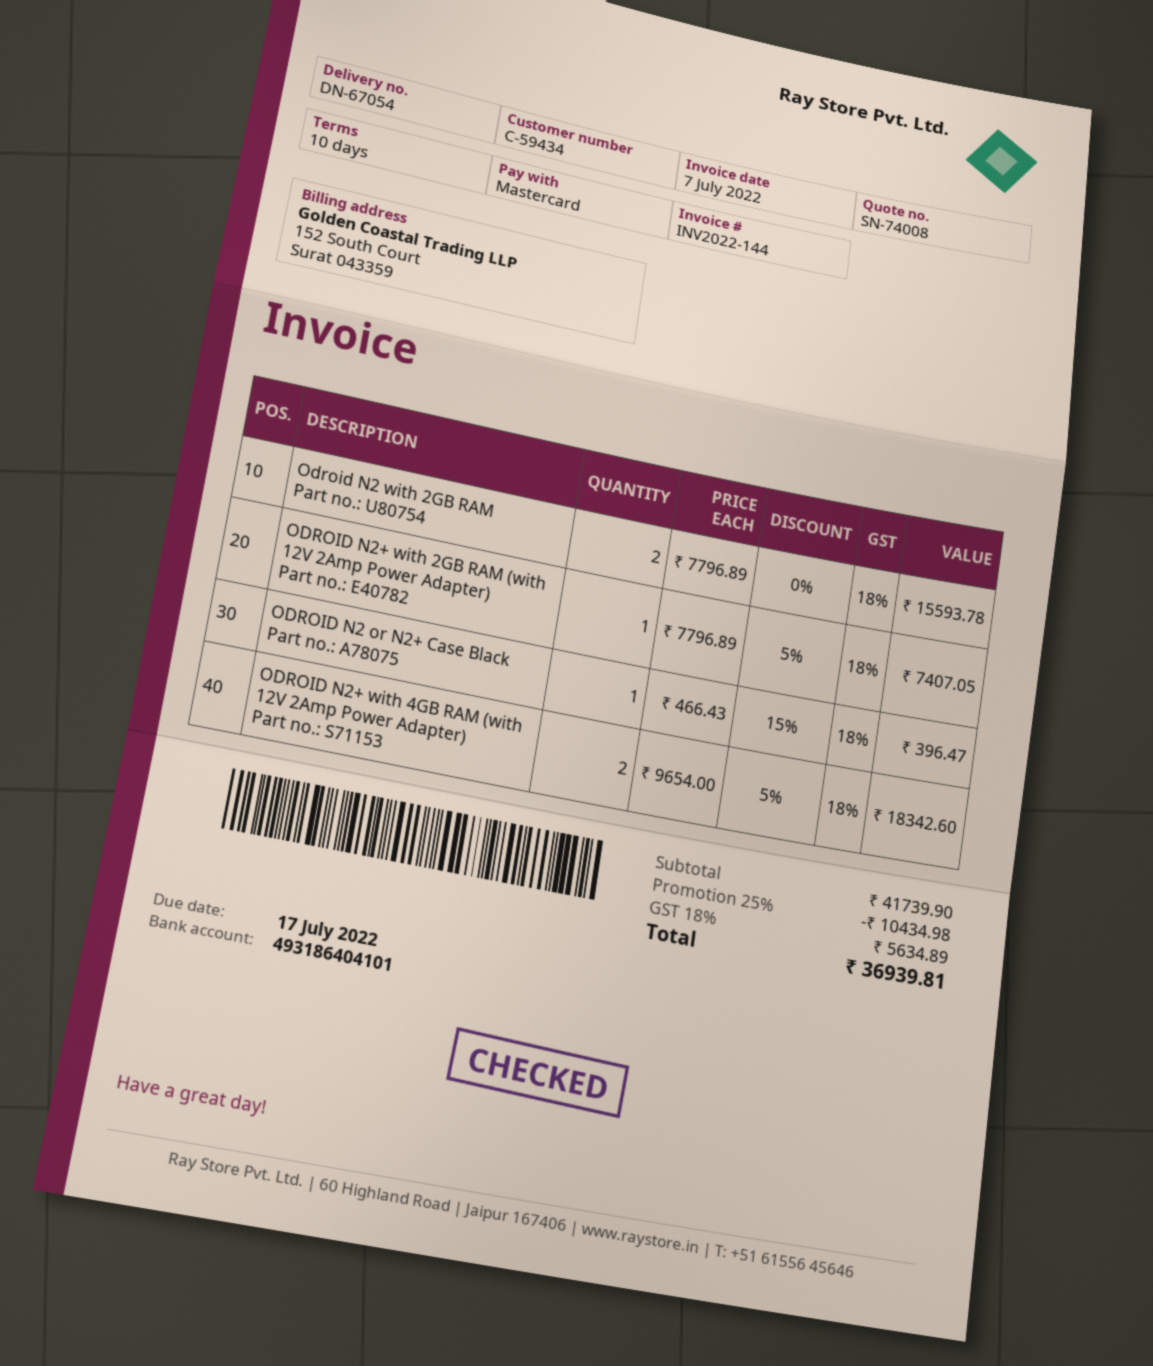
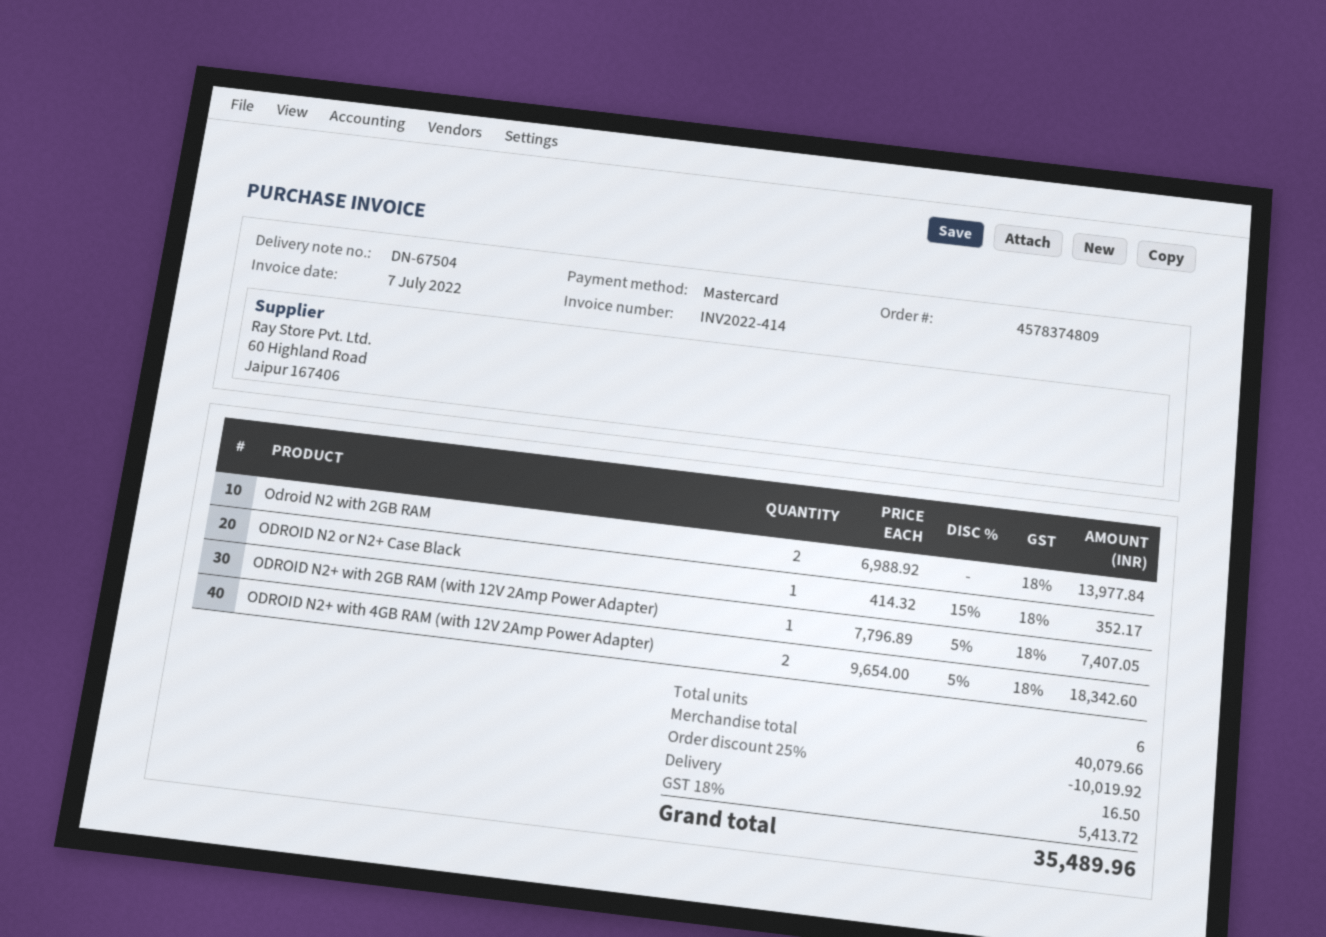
delivery note number: DN-67054 -> DN-67504
invoice number: INV2022-144 -> INV2022-414
Odroid N2 with 2GB RAM: 2 x 7796.89 = 15593.78 -> 2 x 6988.92 = 13977.84
ODROID N2 or N2+ Case Black: 1 x 466.43 - 15% = 396.47 -> 1 x 414.32 - 15% = 352.17
subtotal: 41739.90 -> 40079.66
discount: 25% = 10434.98 -> 25% = 10019.92
shipping: none -> 16.50
tax: 18% = 5634.89 -> 18% = 5413.72
total: 36939.81 -> 35489.96

